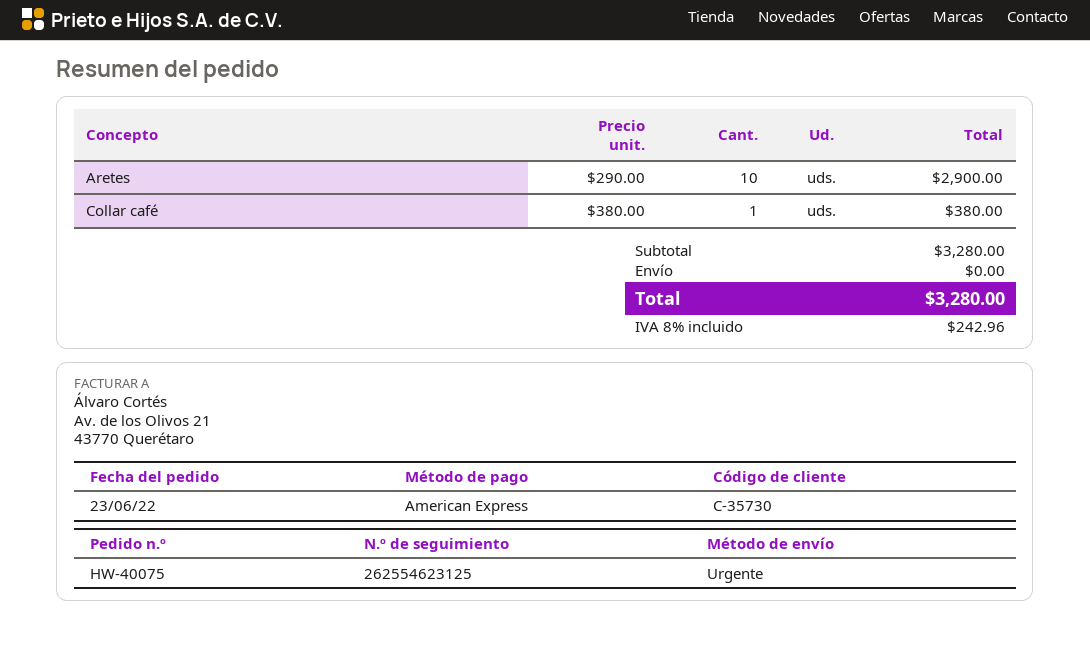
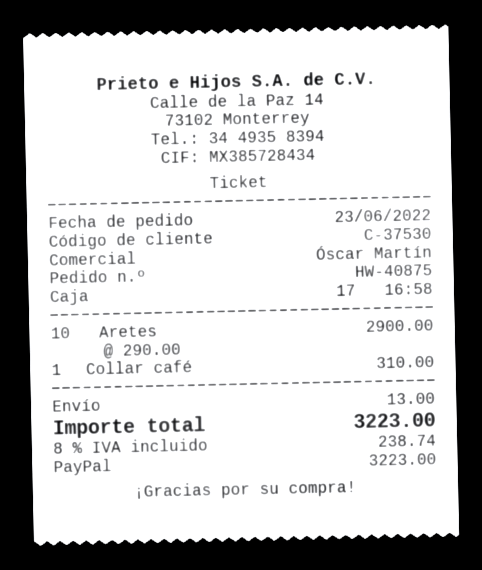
order number: HW-40075 -> HW-40875
customer number: C-35730 -> C-37530
payment method: American Express -> PayPal
Collar café: 1 x 380.00 = 380.00 -> 1 x 310.00 = 310.00
shipping: 0.00 -> 13.00
tax: 8% = 242.96 -> 8% = 238.74
total: 3280.00 -> 3223.00

